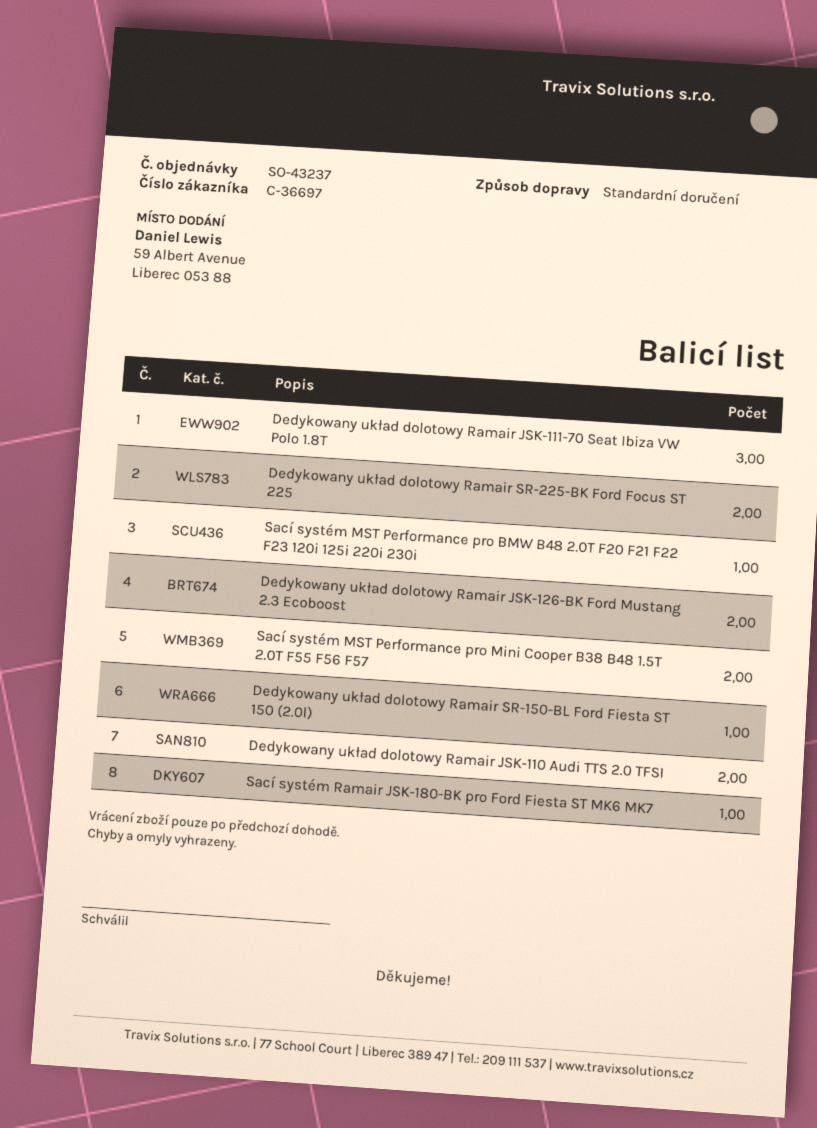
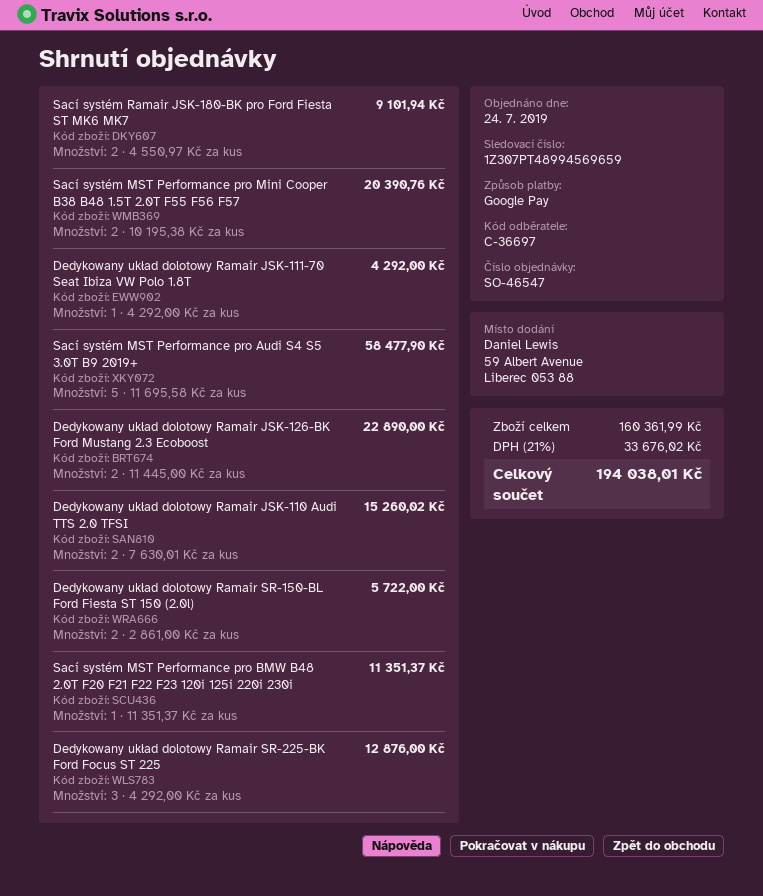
order number: SO-43237 -> SO-46547
Dedykowany układ dolotowy Ramair JSK-111-70 Seat Ibiza VW Polo 1.8T: 3 -> 1
Dedykowany układ dolotowy Ramair SR-225-BK Ford Focus ST 225: 2 -> 3
Dedykowany układ dolotowy Ramair SR-150-BL Ford Fiesta ST 150 (2.0l): 1 -> 2
Sací systém Ramair JSK-180-BK pro Ford Fiesta ST MK6 MK7: 1 -> 2
Sací systém MST Performance pro Audi S4 S5 3.0T B9 2019+: none -> 5

